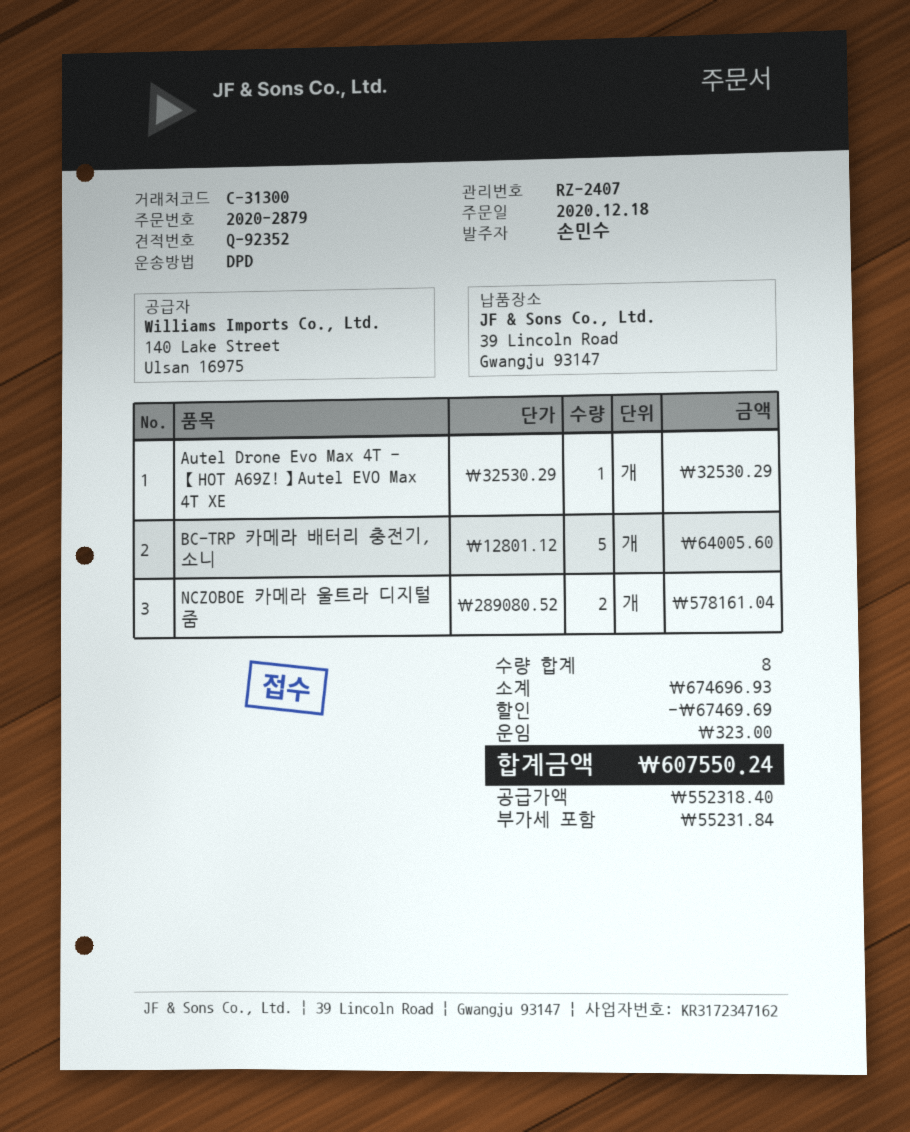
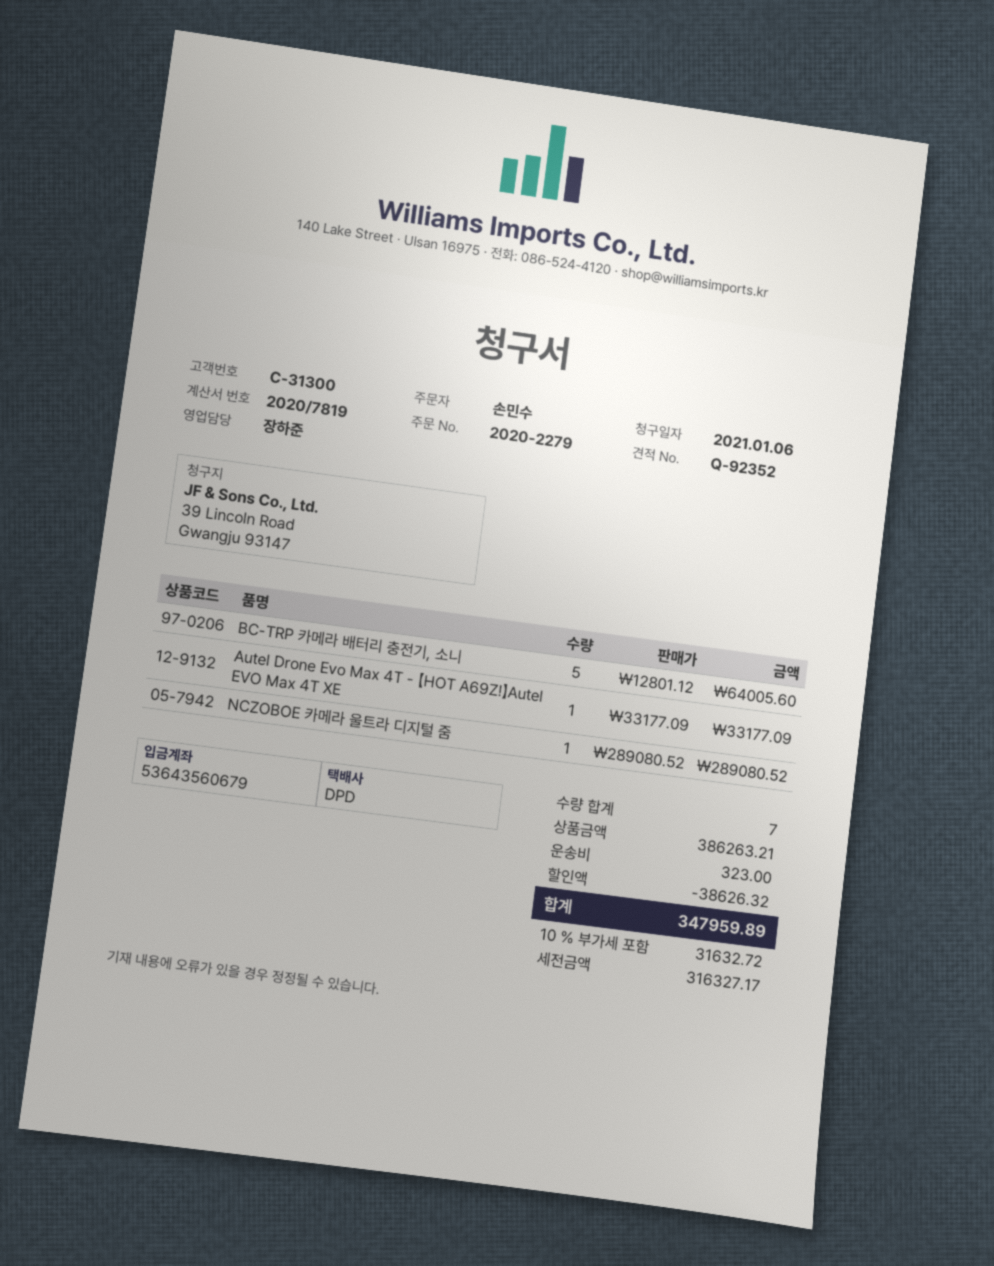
order number: 2020-2879 -> 2020-2279
Autel Drone Evo Max 4T - 【HOT A69Z!】Autel EVO Max 4T XE: 1 x 32530.29 = 32530.29 -> 1 x 33177.09 = 33177.09
NCZOBOE 카메라 울트라 디지털 줌: 2 x 289080.52 = 578161.04 -> 1 x 289080.52 = 289080.52
total quantity: 8 -> 7
subtotal: 674696.93 -> 386263.21
discount: 67469.69 -> 38626.32
net: 552318.40 -> 316327.17
tax: 55231.84 -> 31632.72
total: 607550.24 -> 347959.89

